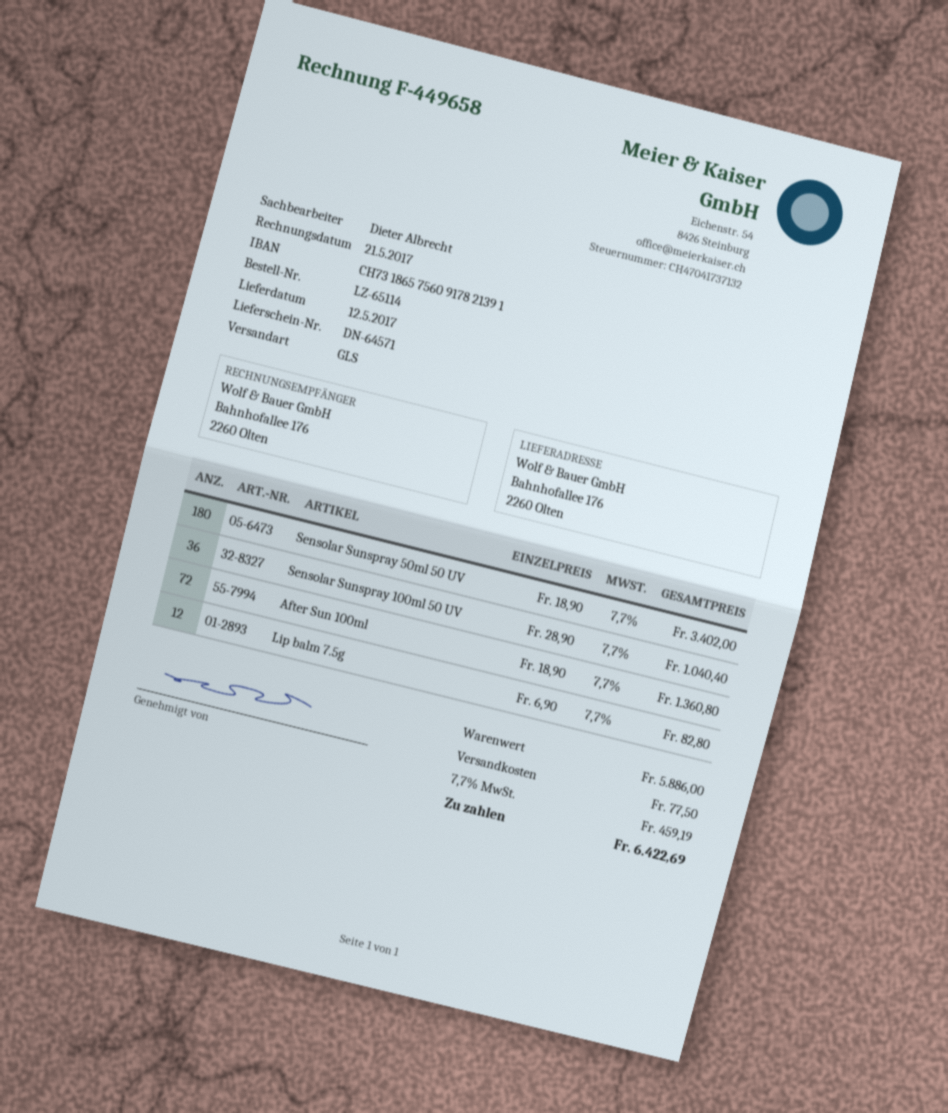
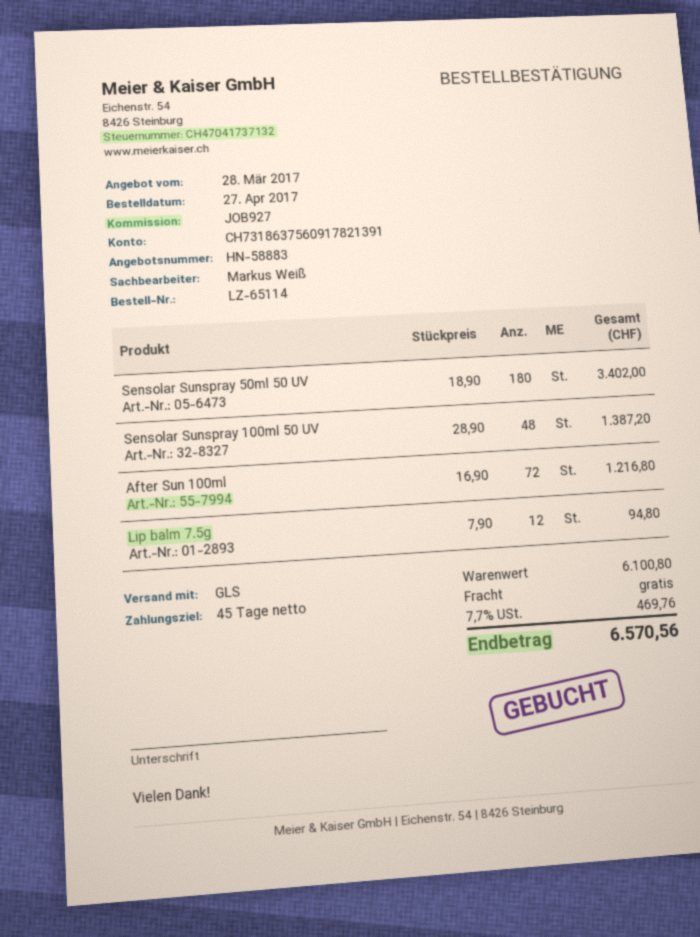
sales rep: Dieter Albrecht -> Markus Weiß
bank account: CH7318657560917821391 -> CH7318637560917821391
Sensolar Sunspray 100ml 50 UV: 36 x 28.90 = 1040.40 -> 48 x 28.90 = 1387.20
After Sun 100ml: 72 x 18.90 = 1360.80 -> 72 x 16.90 = 1216.80
Lip balm 7.5g: 12 x 6.90 = 82.80 -> 12 x 7.90 = 94.80
subtotal: 5886.00 -> 6100.80
shipping: 77.50 -> 0.00
tax: 7.7% = 459.19 -> 7.7% = 469.76
total: 6422.69 -> 6570.56

